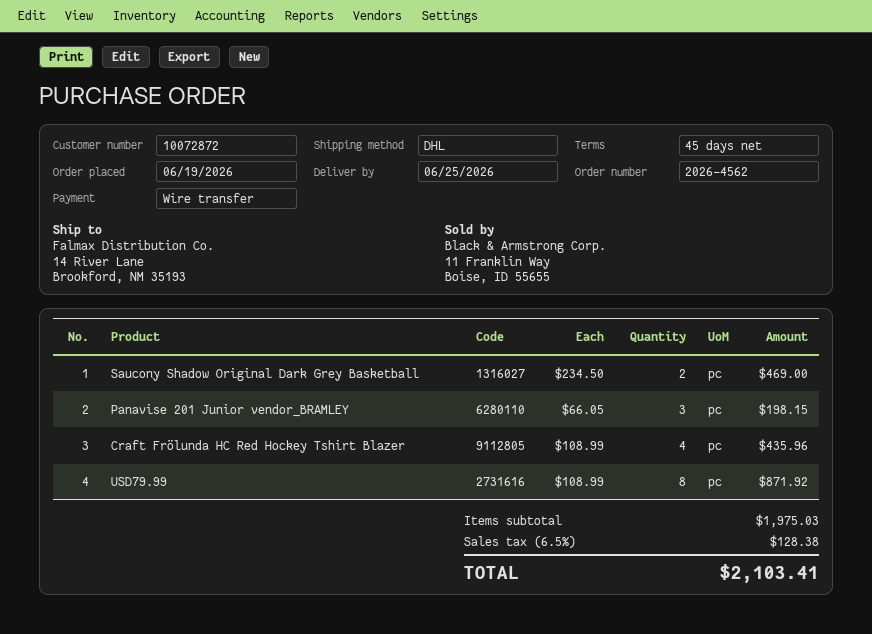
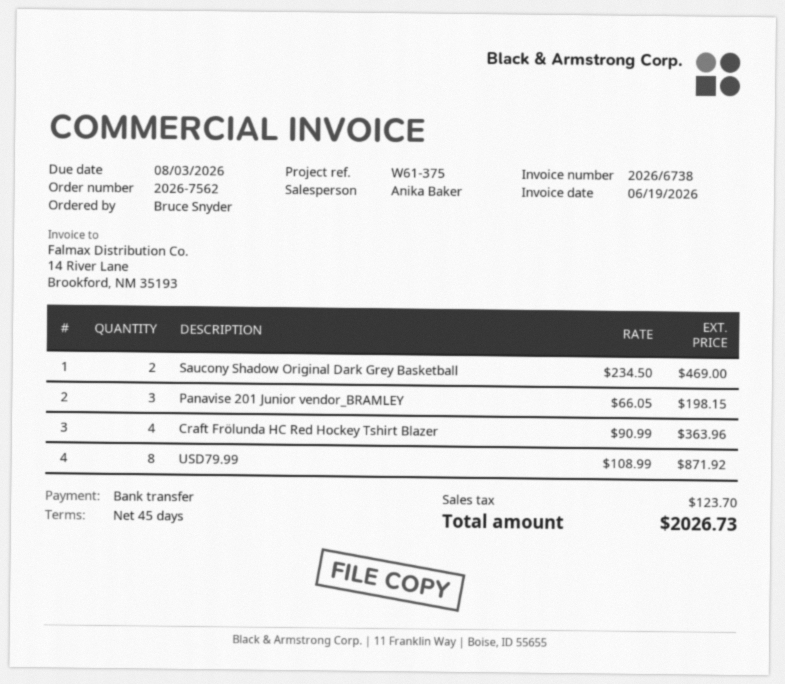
order number: 2026-4562 -> 2026-7562
Craft Frölunda HC Red Hockey Tshirt Blazer: 4 x 108.99 = 435.96 -> 4 x 90.99 = 363.96
tax: 128.38 -> 123.70
total: 2103.41 -> 2026.73

